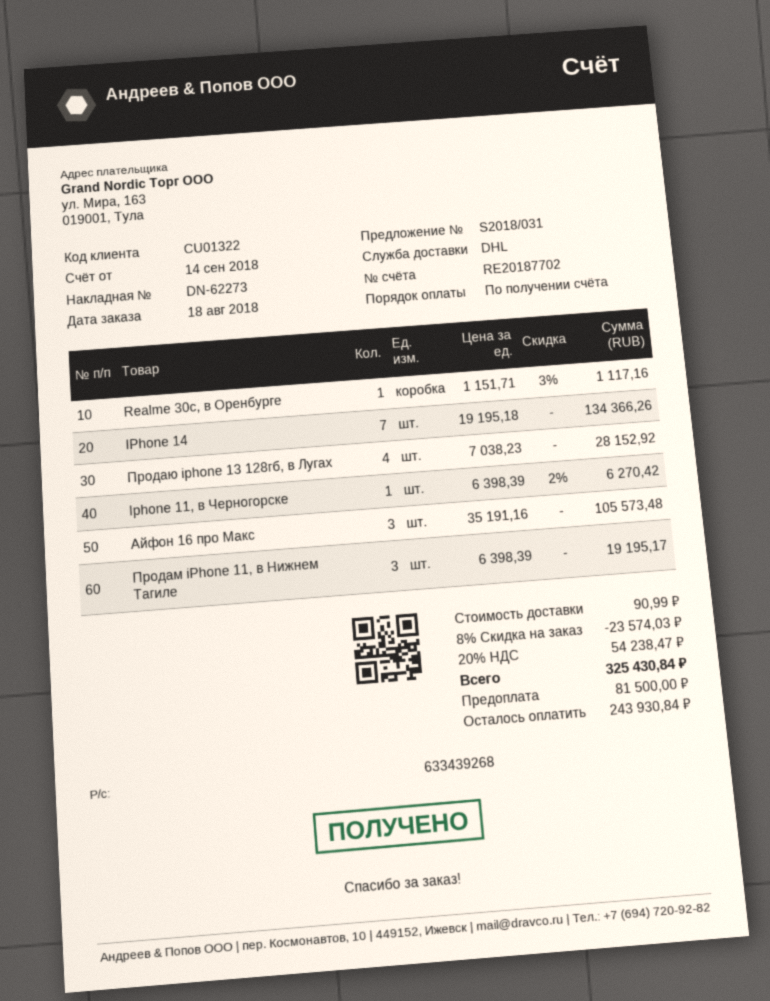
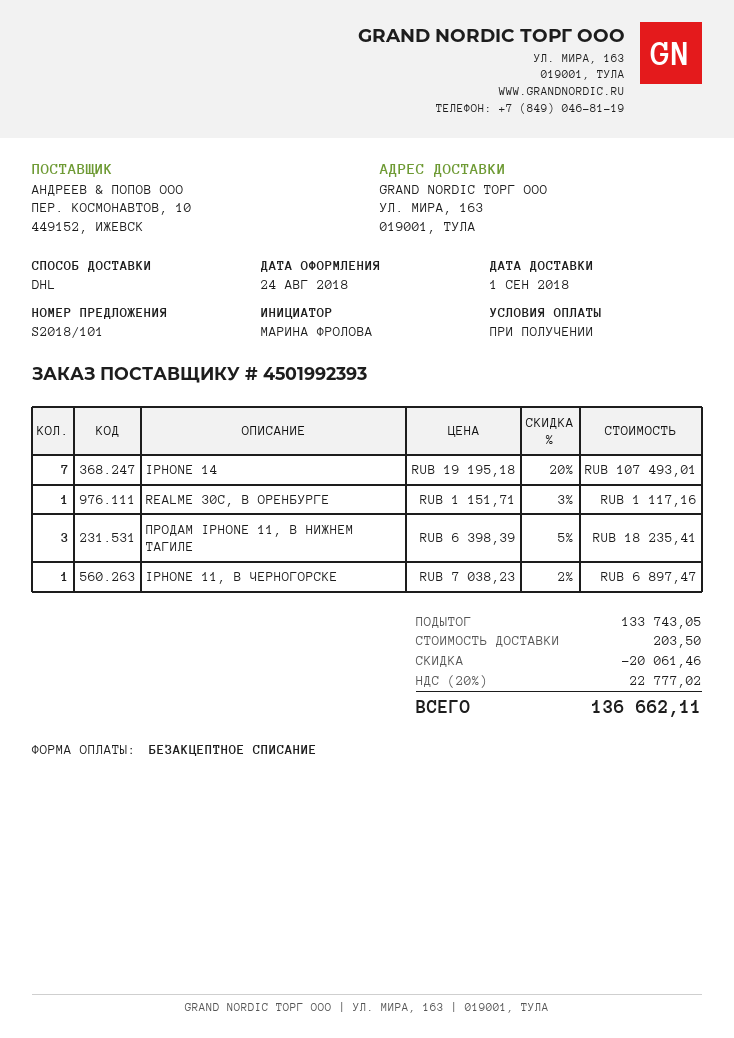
quote number: S2018/031 -> S2018/101
order date: 2018-08-18 -> 2018-08-24
IPhone 14: 7 x 19195.18 = 134366.26 -> 7 x 19195.18 - 20% = 107493.01
Продаю iphone 13 128гб, в Лугах: 4 x 7038.23 = 28152.92 -> none
Iphone 11, в Черногорске: 1 x 6398.39 - 2% = 6270.42 -> 1 x 7038.23 - 2% = 6897.47
Айфон 16 про Макс: 3 x 35191.16 = 105573.48 -> none
Продам iPhone 11, в Нижнем Тагиле: 3 x 6398.39 = 19195.17 -> 3 x 6398.39 - 5% = 18235.41
discount: 23574.03 -> 20061.46
shipping: 90.99 -> 203.50
tax: 20% = 54238.47 -> 20% = 22777.02
total: 325430.84 -> 136662.11

